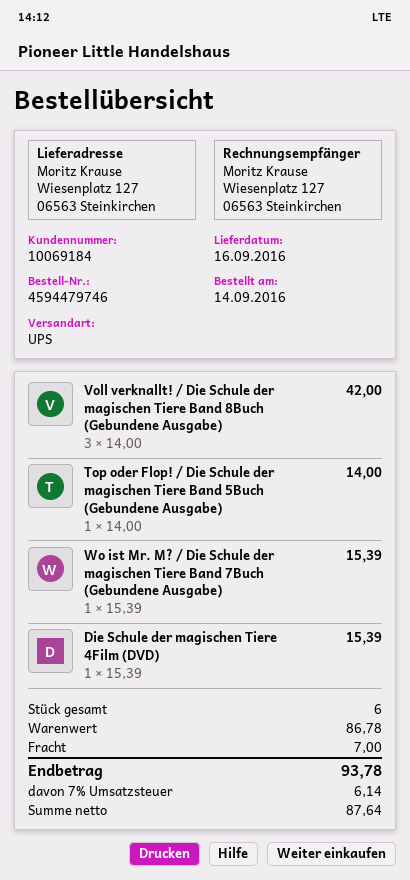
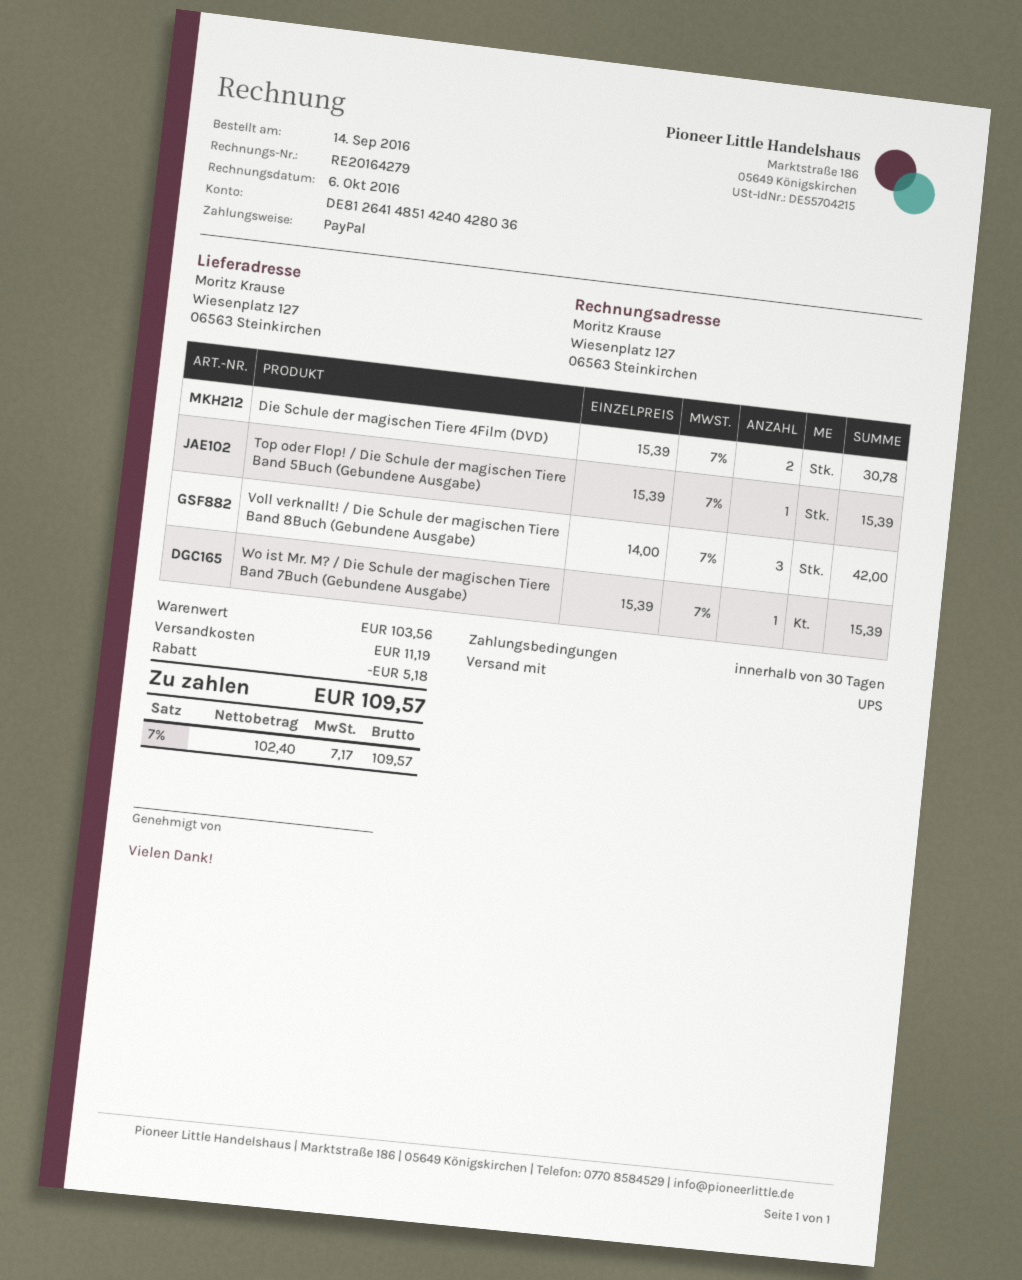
Top oder Flop! / Die Schule der magischen Tiere Band 5Buch (Gebundene Ausgabe): 1 x 14.00 = 14.00 -> 1 x 15.39 = 15.39
Die Schule der magischen Tiere 4Film (DVD): 1 x 15.39 = 15.39 -> 2 x 15.39 = 30.78
subtotal: 86.78 -> 103.56
discount: none -> 5.18
shipping: 7.00 -> 11.19
net: 87.64 -> 102.40
tax: 7% = 6.14 -> 7% = 7.17
total: 93.78 -> 109.57

